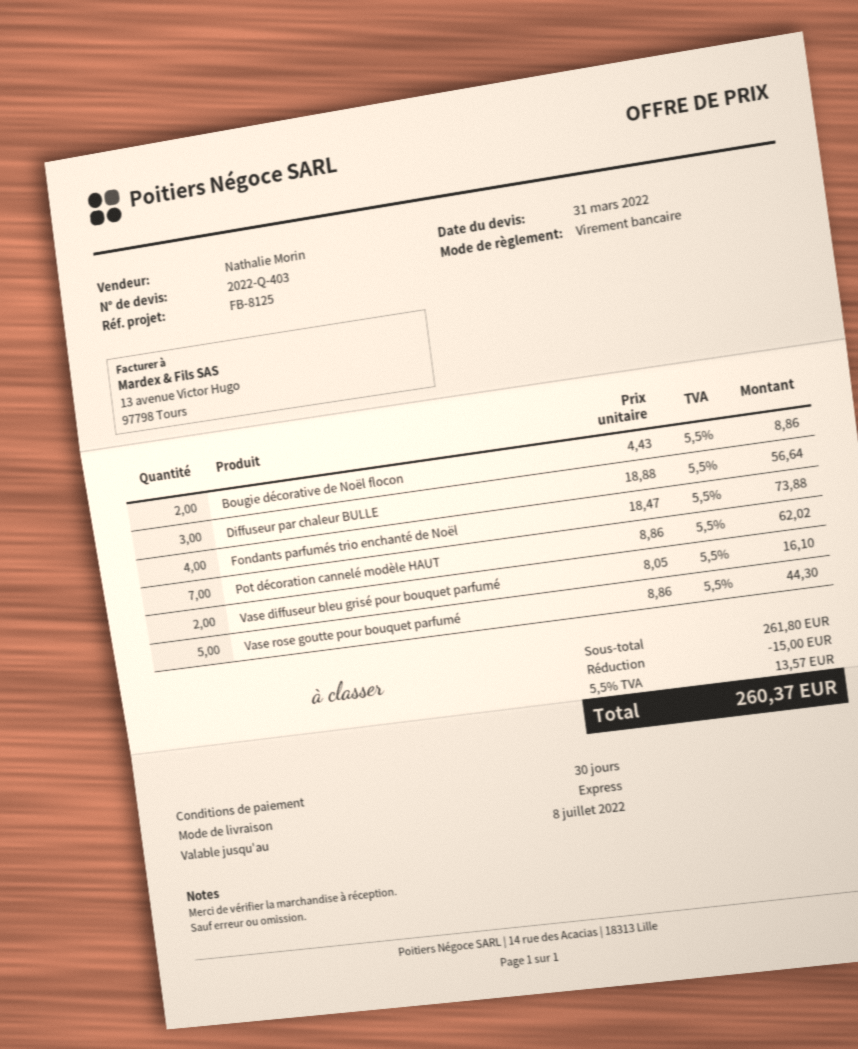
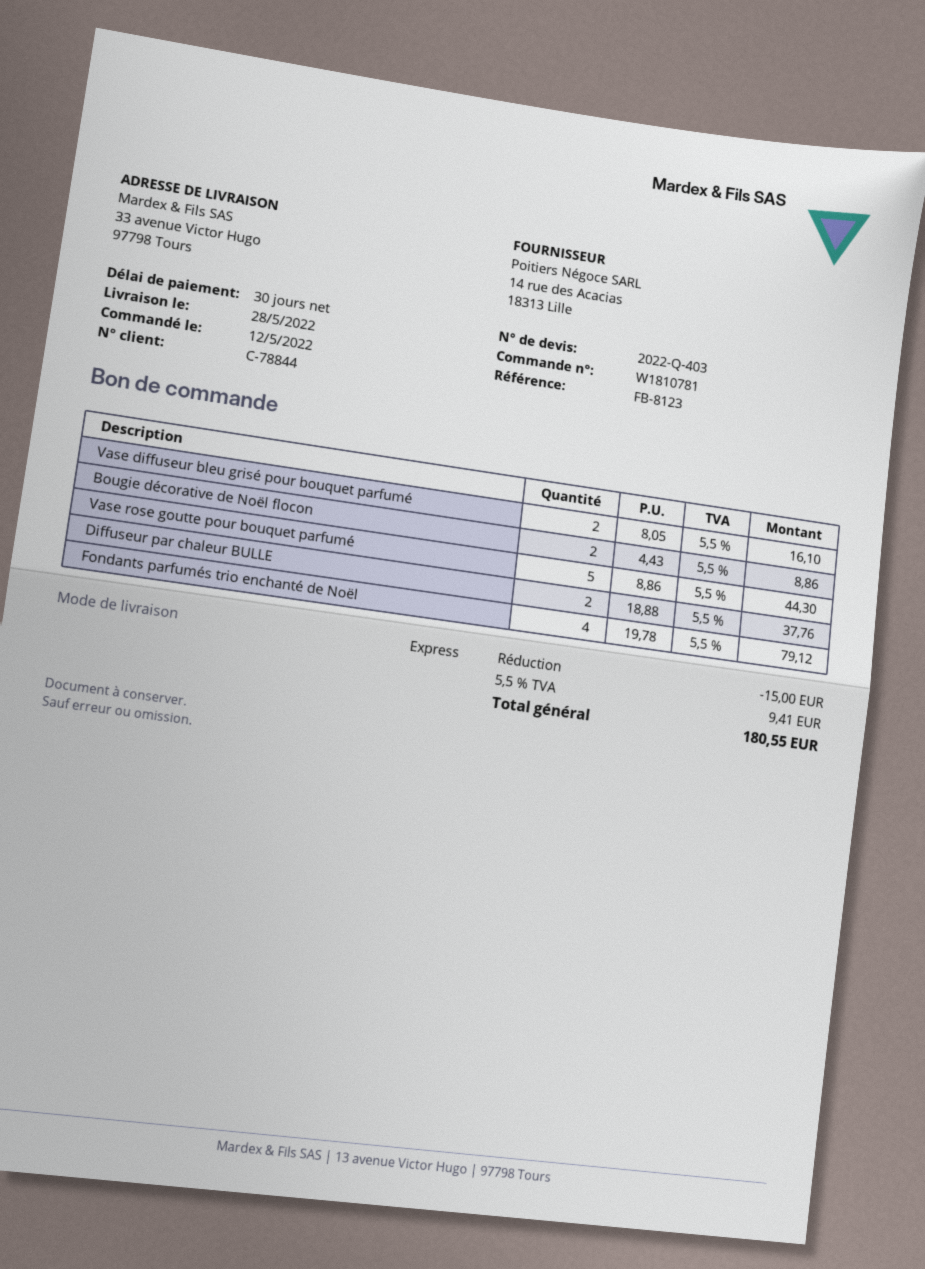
reference: FB-8125 -> FB-8123
Diffuseur par chaleur BULLE: 3 x 18.88 = 56.64 -> 2 x 18.88 = 37.76
Fondants parfumés trio enchanté de Noël: 4 x 18.47 = 73.88 -> 4 x 19.78 = 79.12
Pot décoration cannelé modèle HAUT: 7 x 8.86 = 62.02 -> none
tax: 5.5% = 13.57 -> 5.5% = 9.41
total: 260.37 -> 180.55

